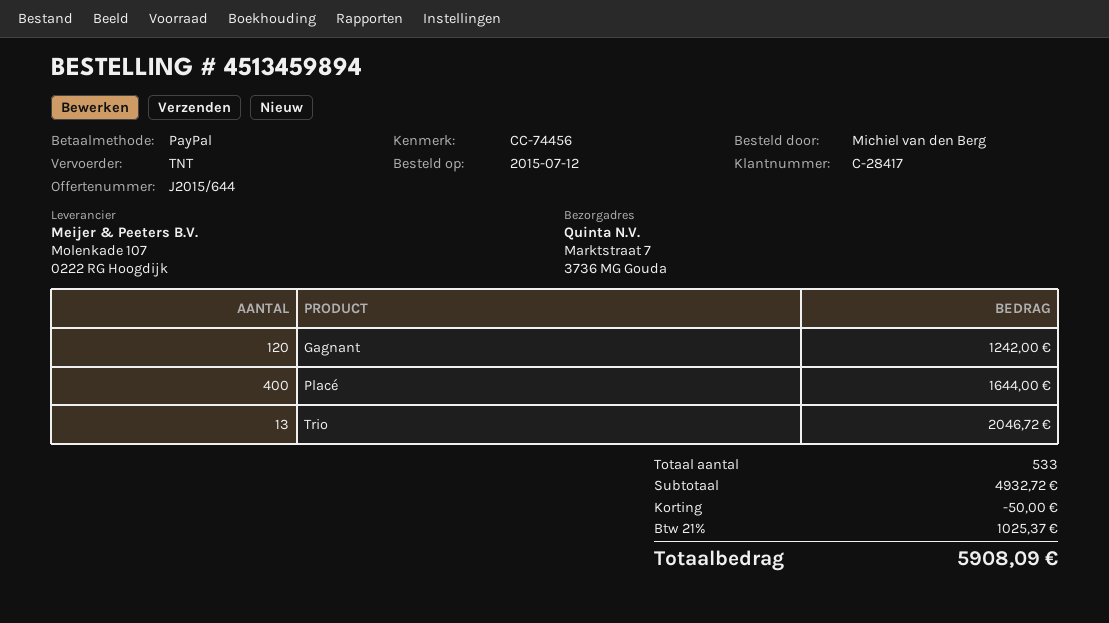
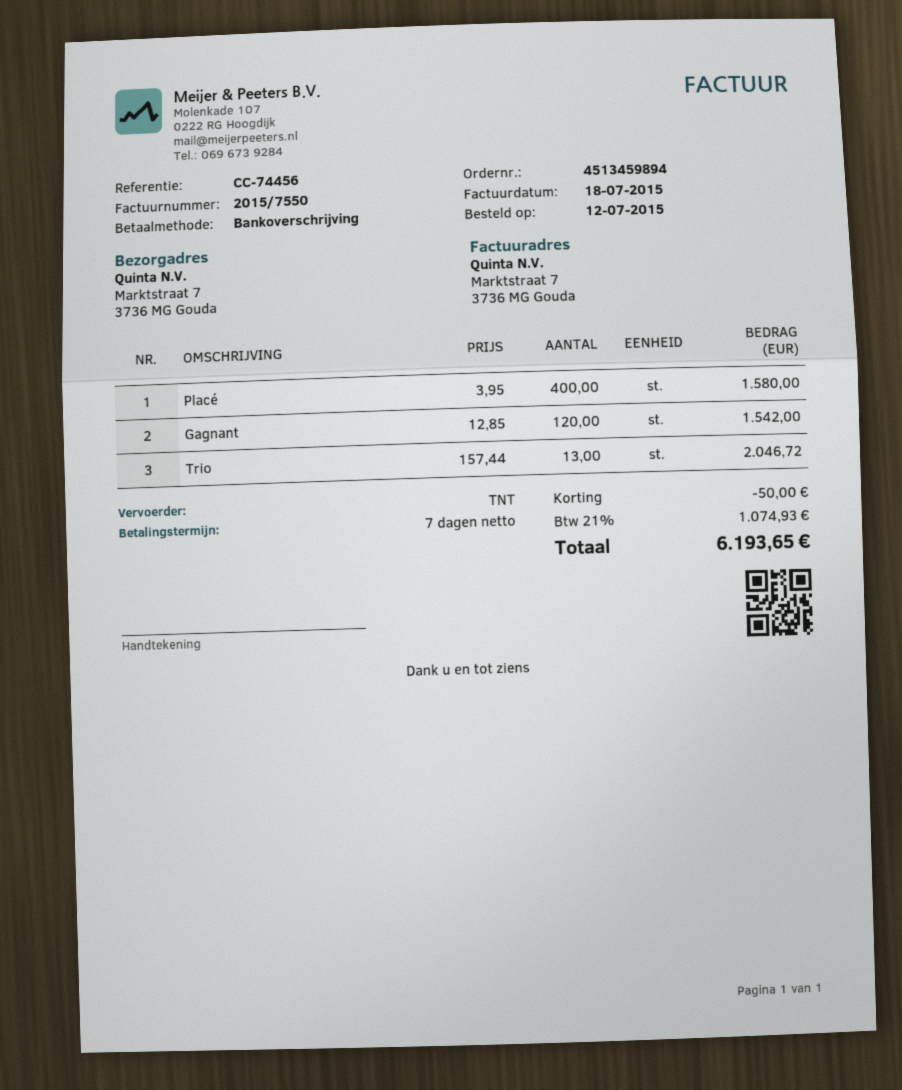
payment method: PayPal -> bank transfer
Gagnant: 120 for 1242.00 -> 120 for 1542.00
Placé: 400 for 1644.00 -> 400 for 1580.00
tax: 21% = 1025.37 -> 21% = 1074.93
total: 5908.09 -> 6193.65

